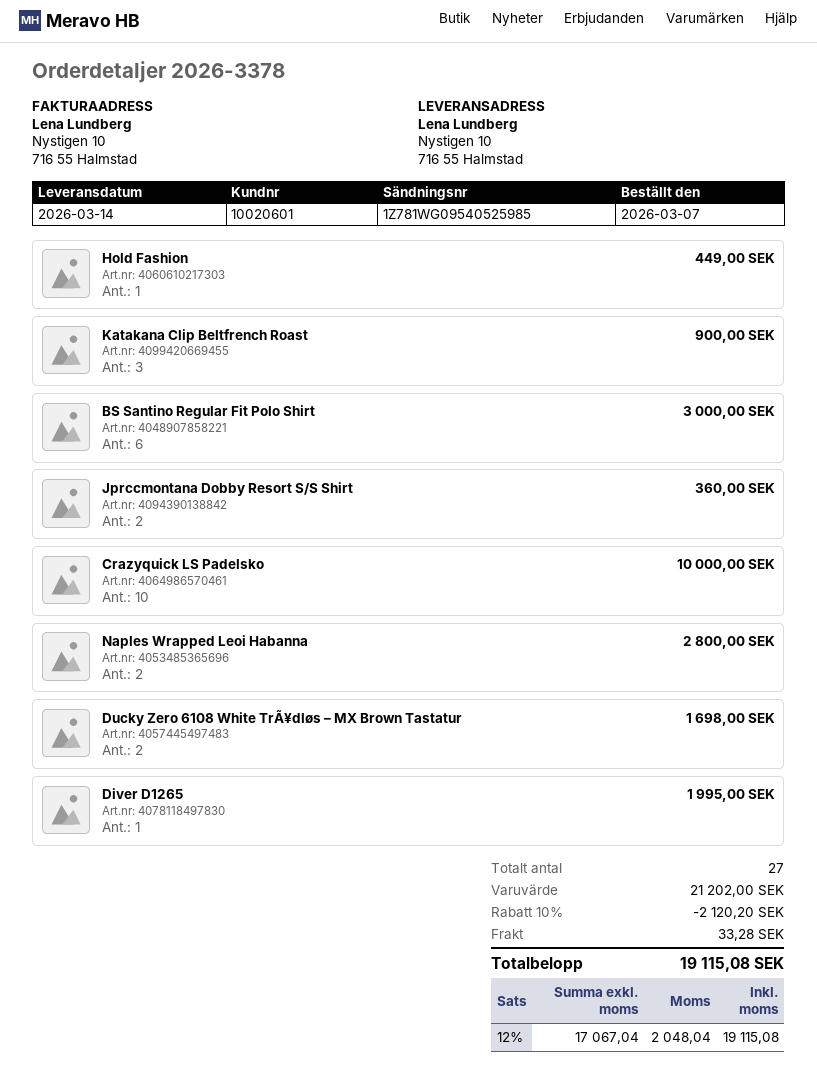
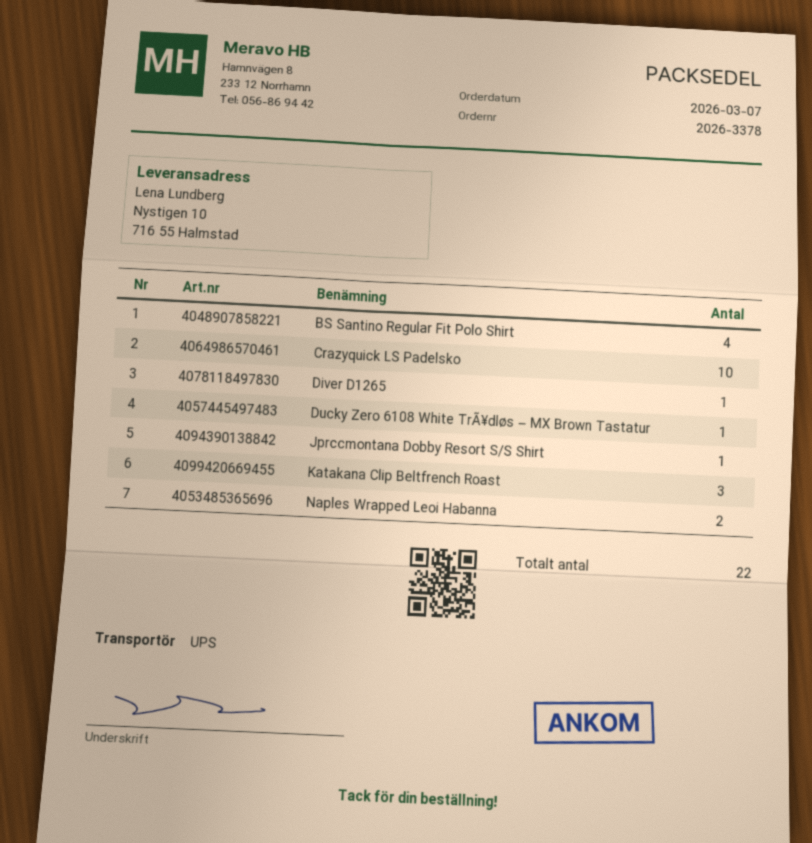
Hold Fashion: 1 -> none
BS Santino Regular Fit Polo Shirt: 6 -> 4
Jprccmontana Dobby Resort S/S Shirt: 2 -> 1
Ducky Zero 6108 White TrÃ¥dløs – MX Brown Tastatur: 2 -> 1
total quantity: 27 -> 22

